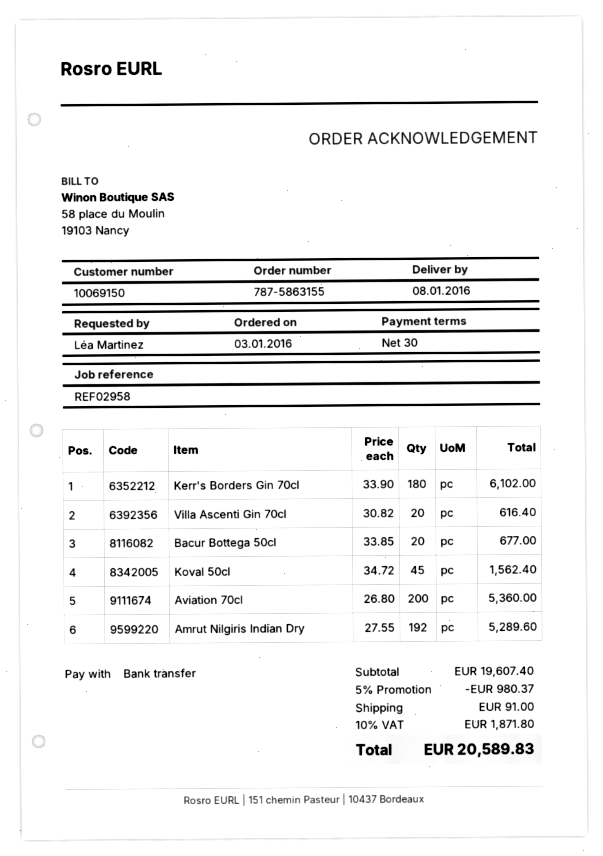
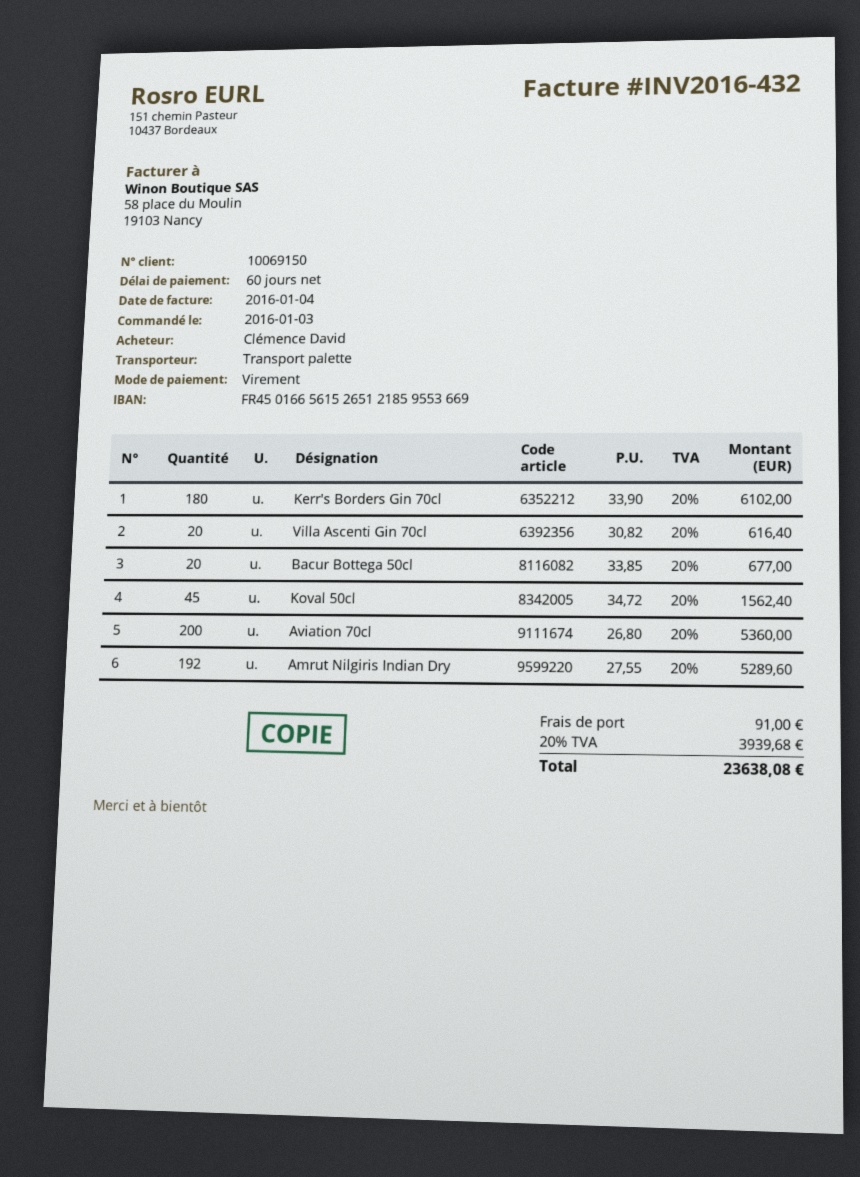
payment terms: 30 days -> 60 days
ordered by: Léa Martinez -> Clémence David
discount: 5% = 980.37 -> none
tax: 10% = 1871.80 -> 20% = 3939.68
total: 20589.83 -> 23638.08

